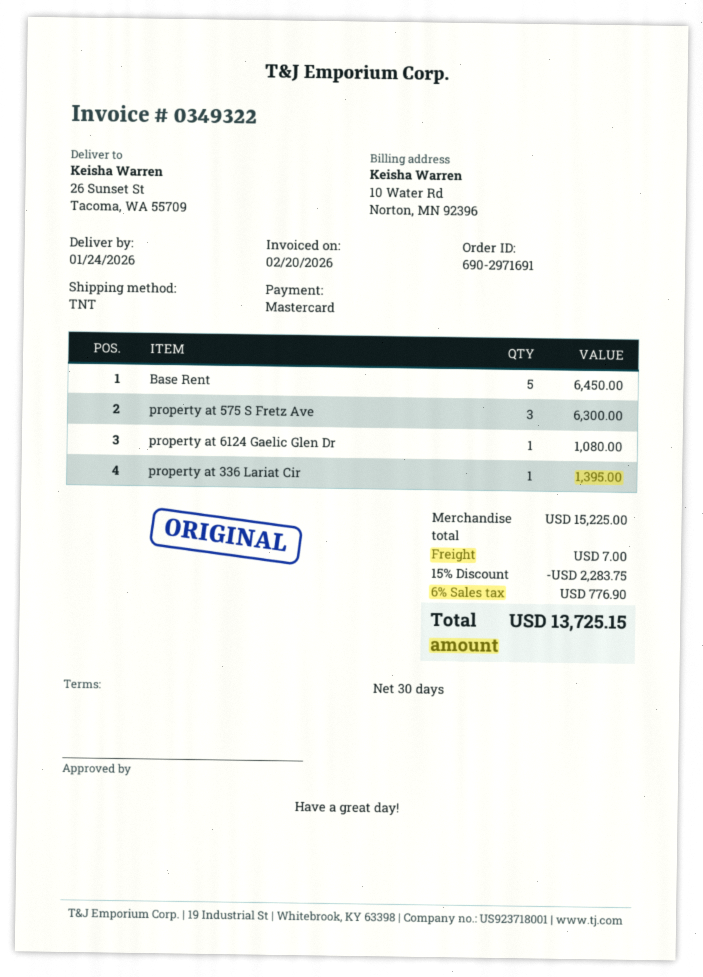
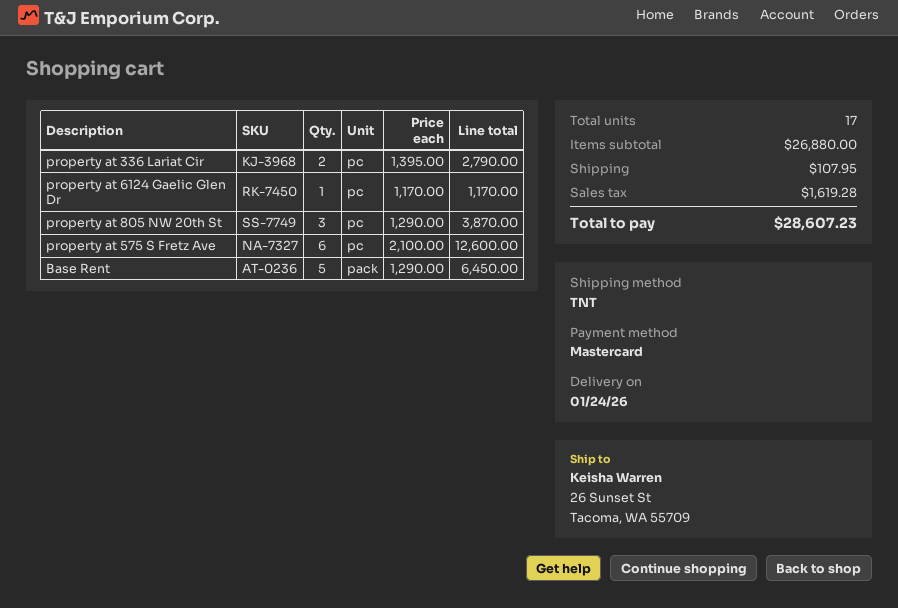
property at 575 S Fretz Ave: 3 for 6300.00 -> 6 for 12600.00
property at 6124 Gaelic Glen Dr: 1 for 1080.00 -> 1 for 1170.00
property at 336 Lariat Cir: 1 for 1395.00 -> 2 for 2790.00
property at 805 NW 20th St: none -> 3 for 3870.00
subtotal: 15225.00 -> 26880.00
discount: 15% = 2283.75 -> none
shipping: 7.00 -> 107.95
tax: 776.90 -> 1619.28
total: 13725.15 -> 28607.23

